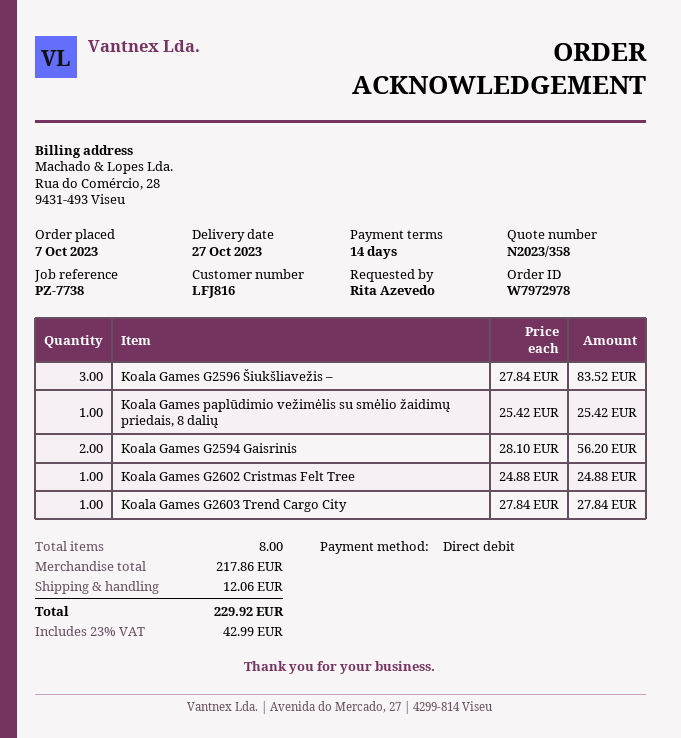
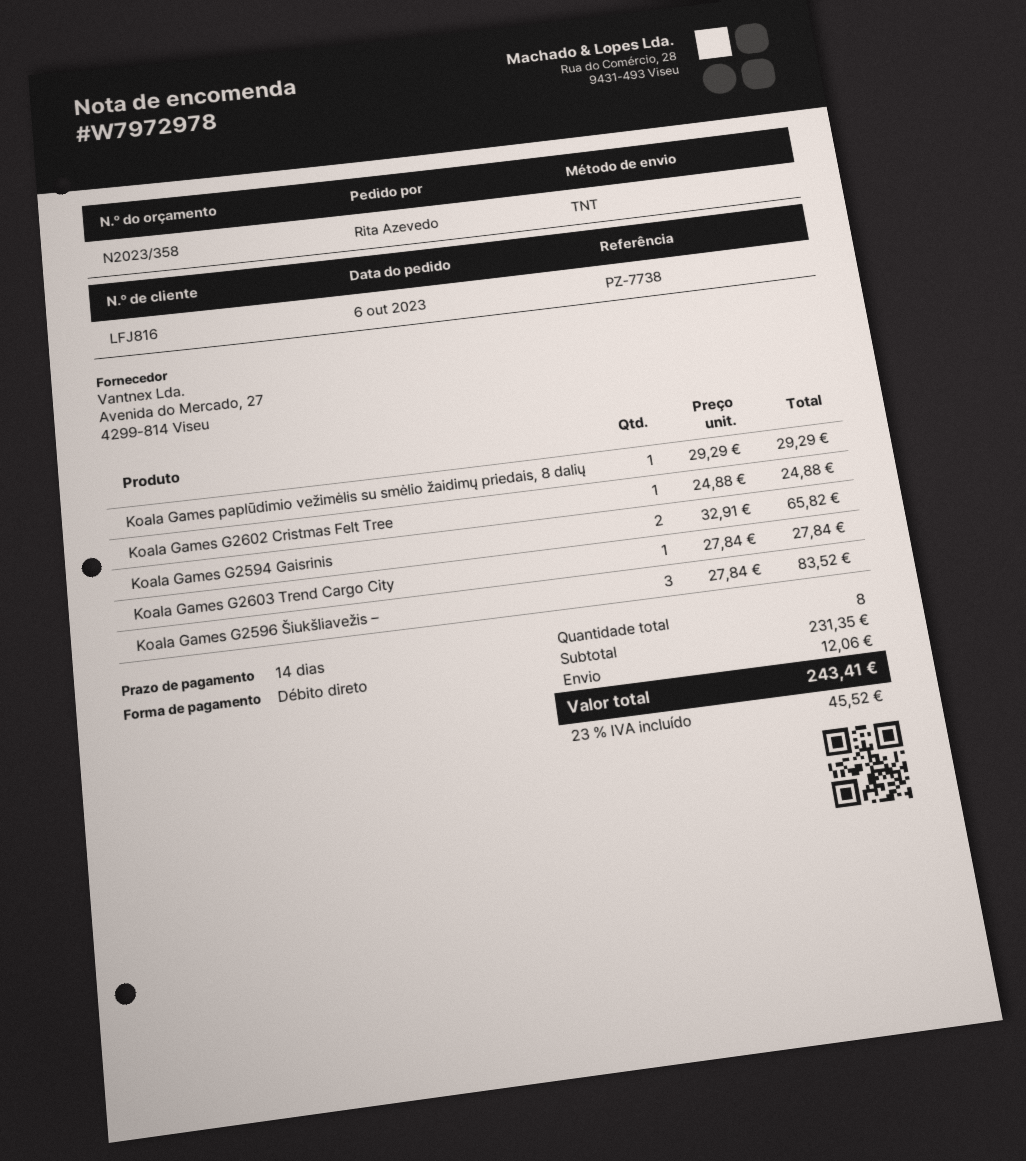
order date: 2023-10-07 -> 2023-10-06
Koala Games paplūdimio vežimėlis su smėlio žaidimų priedais, 8 dalių: 1 x 25.42 = 25.42 -> 1 x 29.29 = 29.29
Koala Games G2594 Gaisrinis: 2 x 28.10 = 56.20 -> 2 x 32.91 = 65.82
subtotal: 217.86 -> 231.35
tax: 23% = 42.99 -> 23% = 45.52
total: 229.92 -> 243.41

